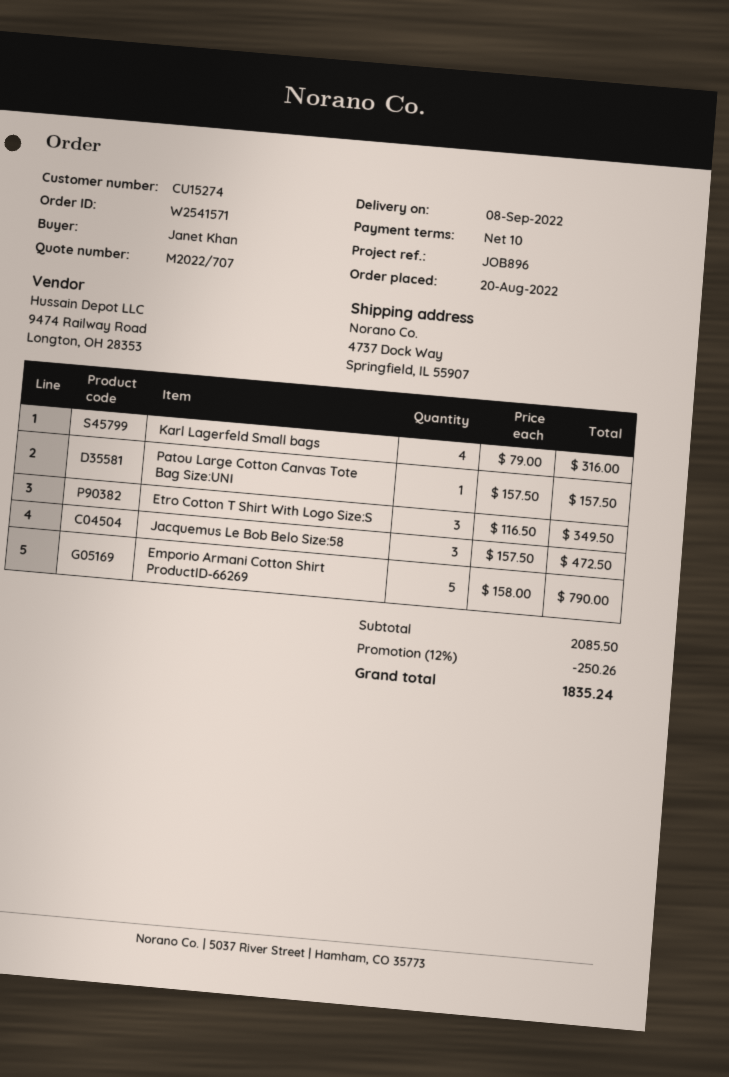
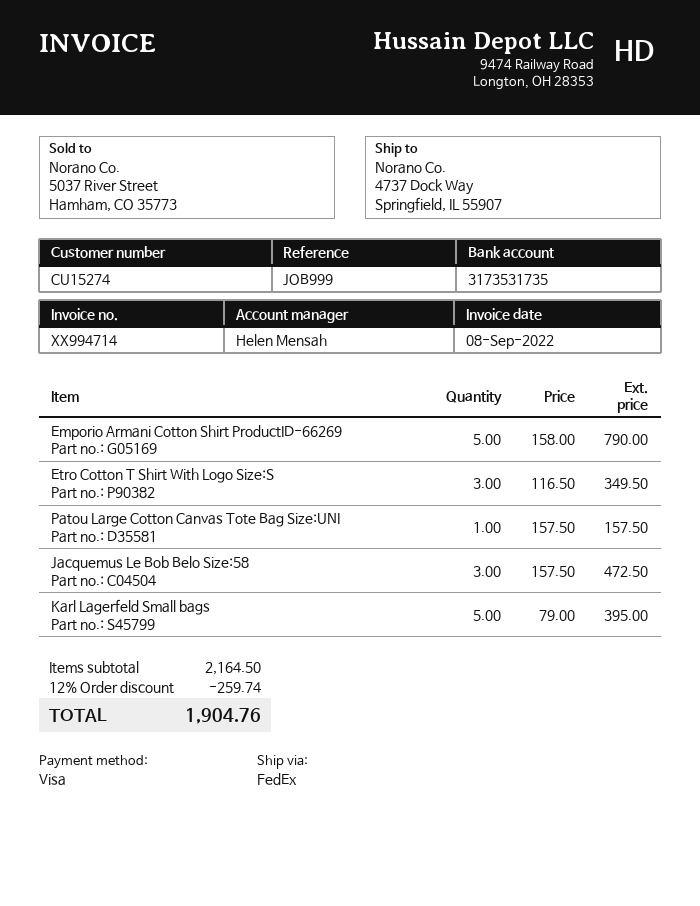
reference: JOB896 -> JOB999
Karl Lagerfeld Small bags: 4 x 79.00 = 316.00 -> 5 x 79.00 = 395.00
subtotal: 2085.50 -> 2164.50
discount: 12% = 250.26 -> 12% = 259.74
total: 1835.24 -> 1904.76

